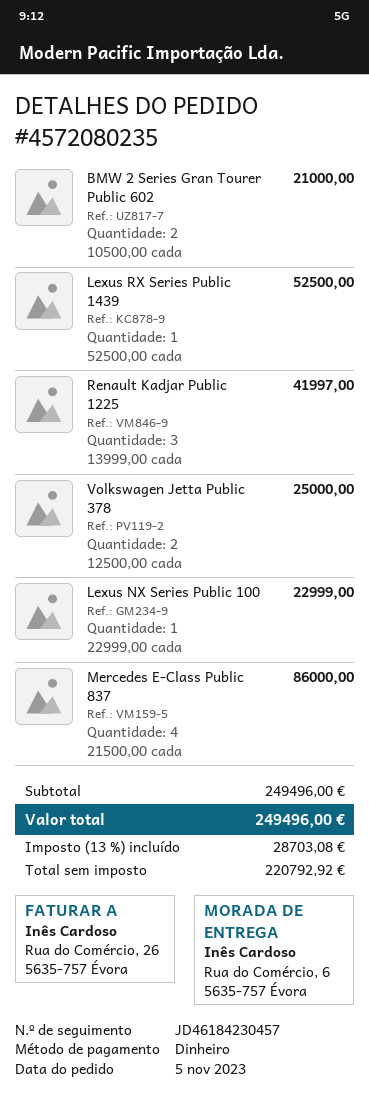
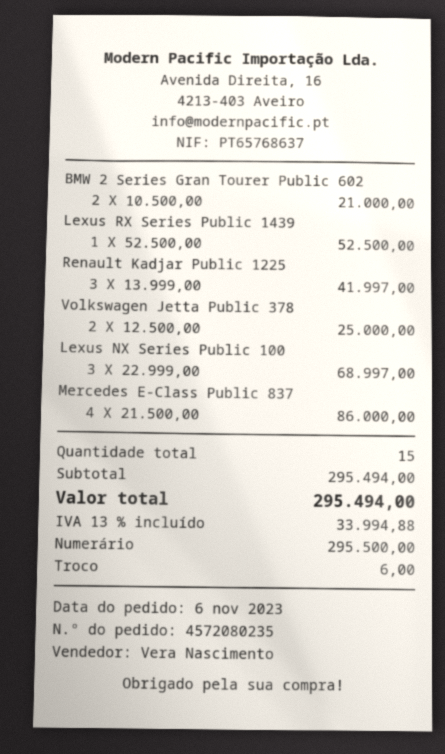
order date: 2023-11-05 -> 2023-11-06
Lexus NX Series Public 100: 1 x 22999.00 = 22999.00 -> 3 x 22999.00 = 68997.00
subtotal: 249496.00 -> 295494.00
tax: 13% = 28703.08 -> 13% = 33994.88
total: 249496.00 -> 295494.00

